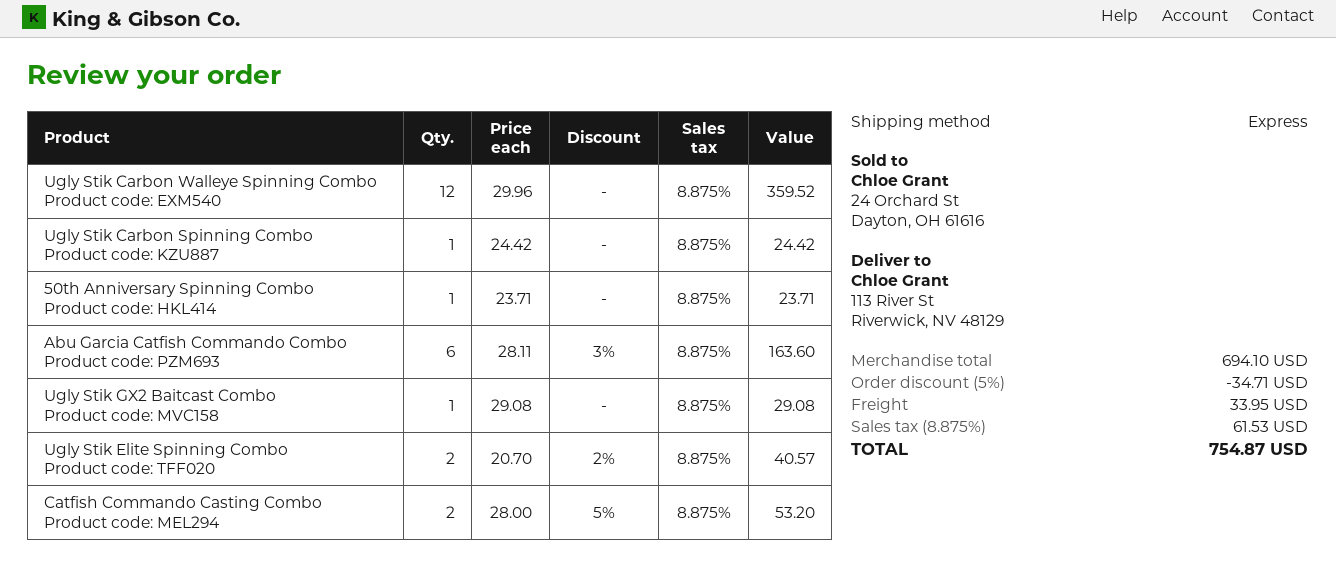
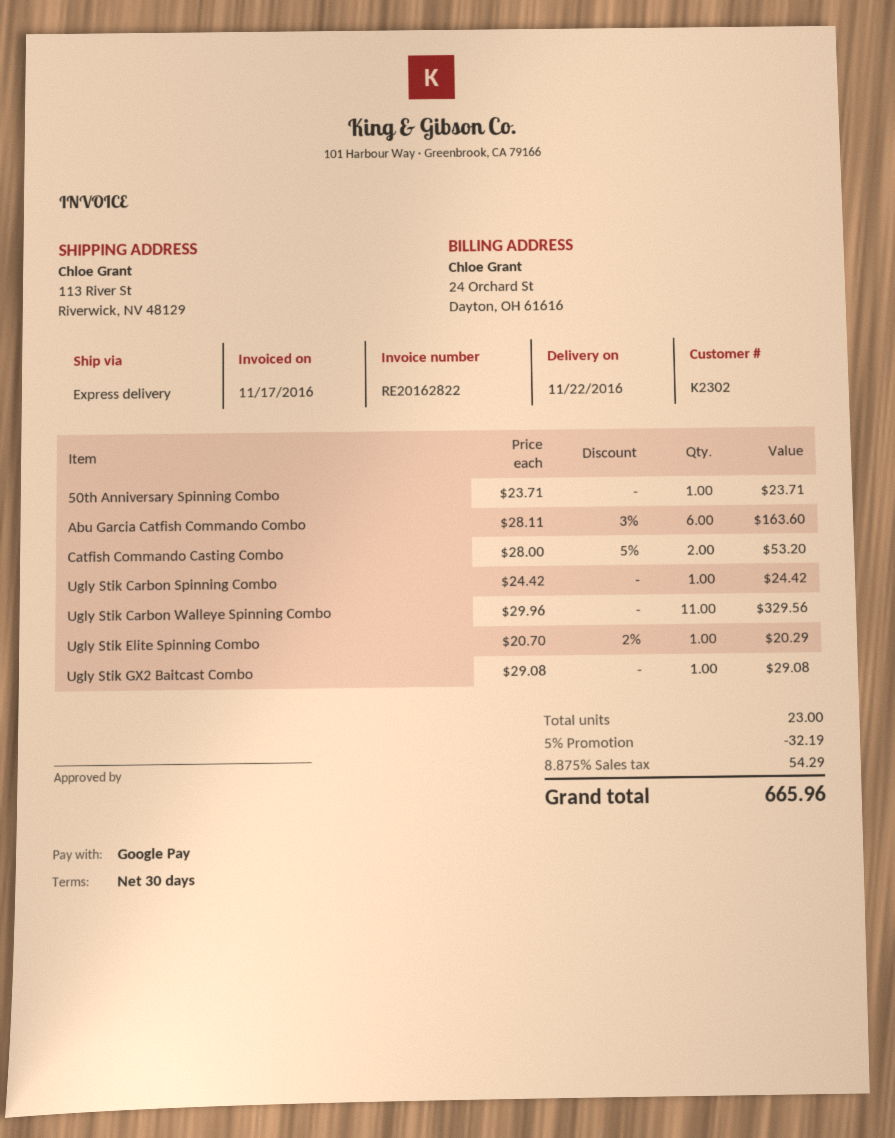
Ugly Stik Carbon Walleye Spinning Combo: 12 x 29.96 = 359.52 -> 11 x 29.96 = 329.56
Ugly Stik Elite Spinning Combo: 2 x 20.70 - 2% = 40.57 -> 1 x 20.70 - 2% = 20.29
discount: 5% = 34.71 -> 5% = 32.19
shipping: 33.95 -> none
tax: 8.875% = 61.53 -> 8.875% = 54.29
total: 754.87 -> 665.96

